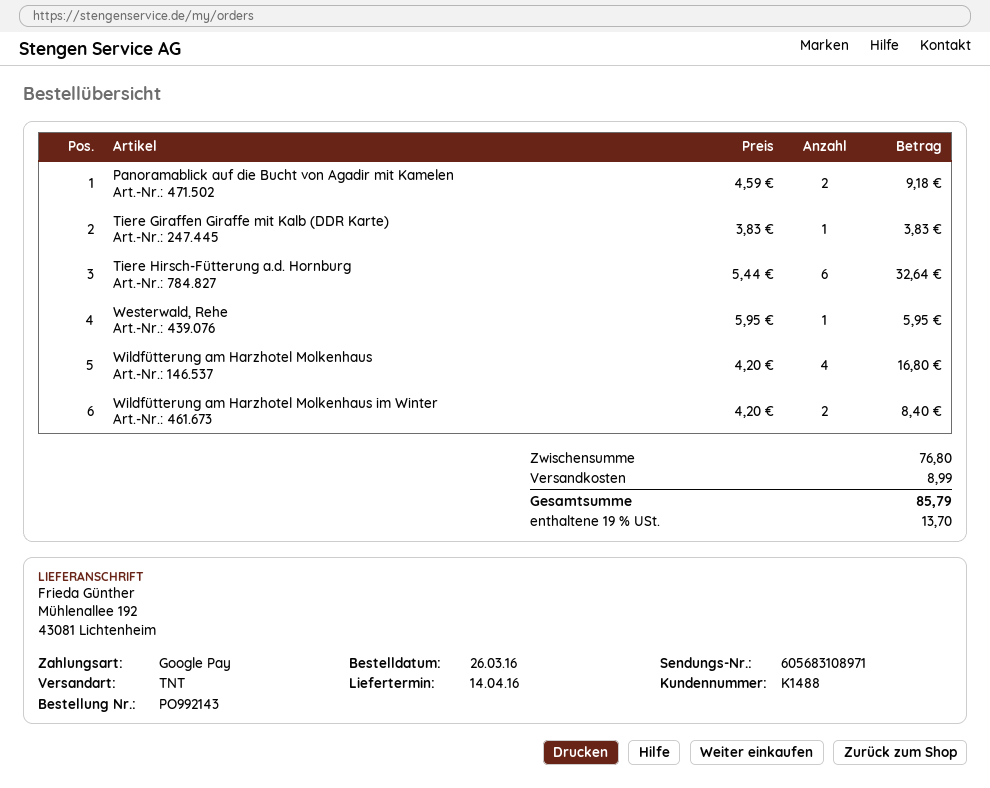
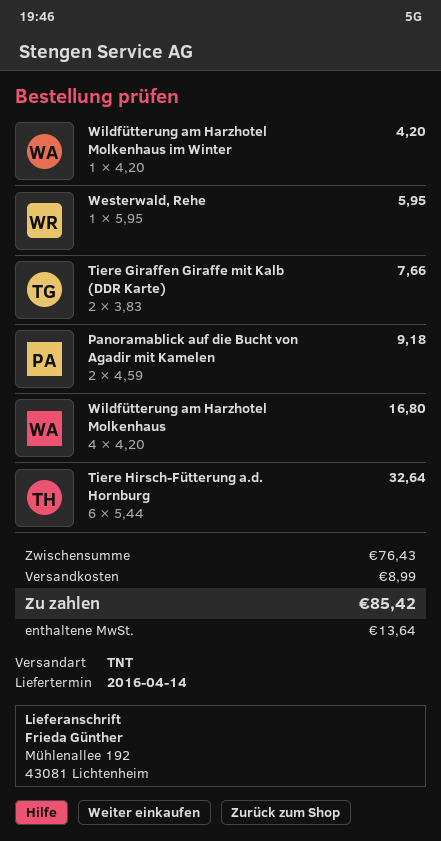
Tiere Giraffen Giraffe mit Kalb (DDR Karte): 1 x 3.83 = 3.83 -> 2 x 3.83 = 7.66
Wildfütterung am Harzhotel Molkenhaus im Winter: 2 x 4.20 = 8.40 -> 1 x 4.20 = 4.20
subtotal: 76.80 -> 76.43
tax: 13.70 -> 13.64
total: 85.79 -> 85.42

